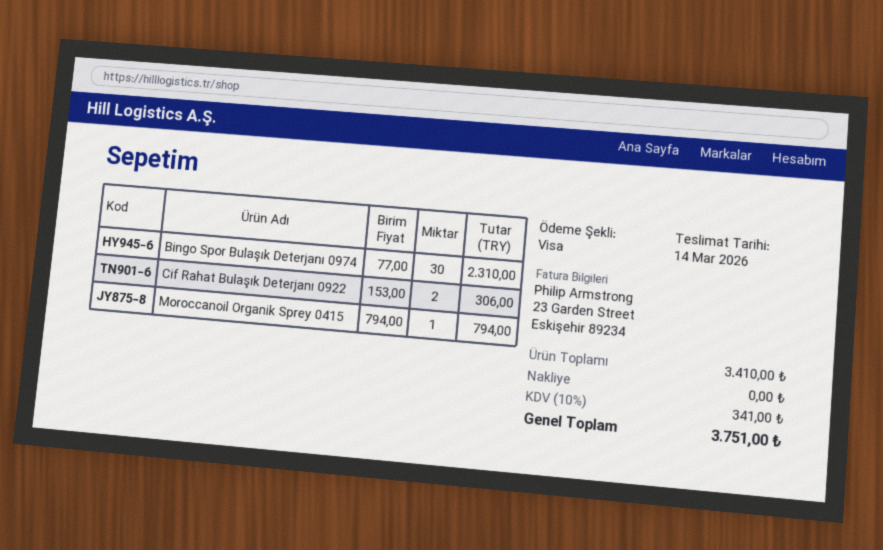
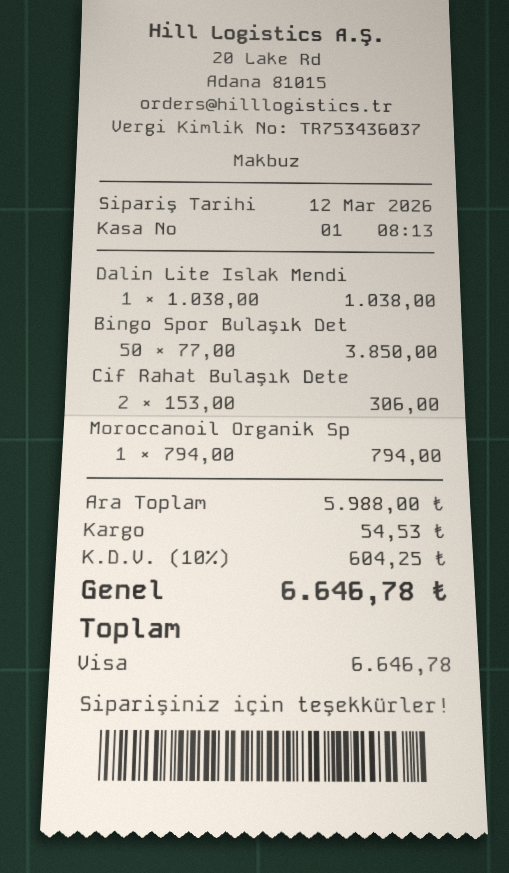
Bingo Spor Bulaşık Deterjanı 0974: 30 x 77.00 = 2310.00 -> 50 x 77.00 = 3850.00
Dalin Lite Islak Mendi: none -> 1 x 1038.00 = 1038.00
subtotal: 3410.00 -> 5988.00
shipping: 0.00 -> 54.53
tax: 10% = 341.00 -> 10% = 604.25
total: 3751.00 -> 6646.78

